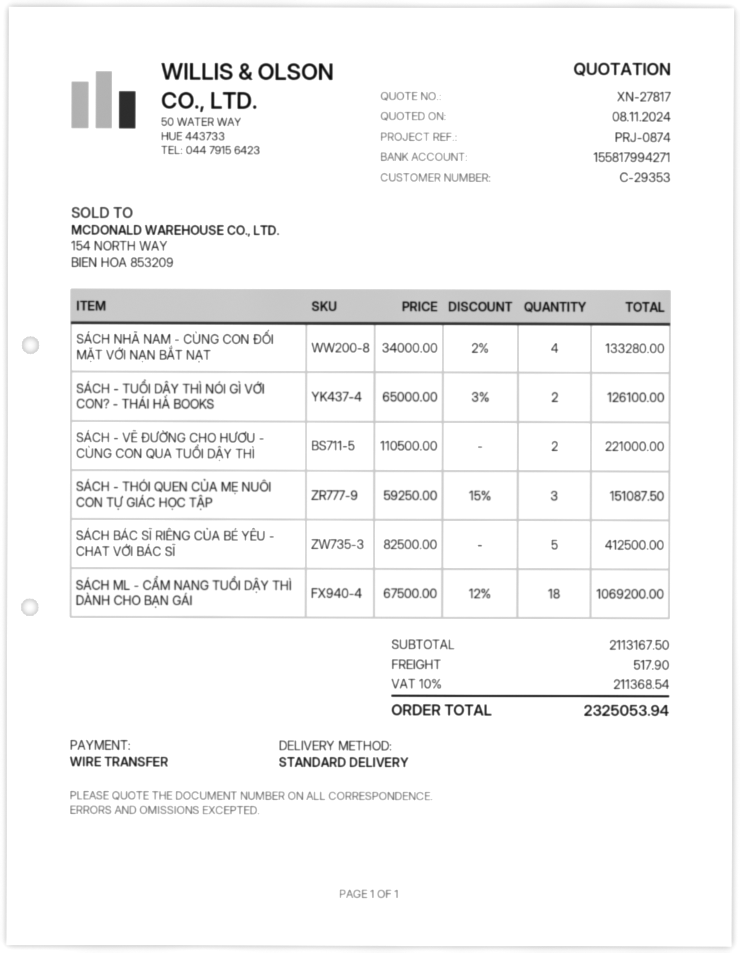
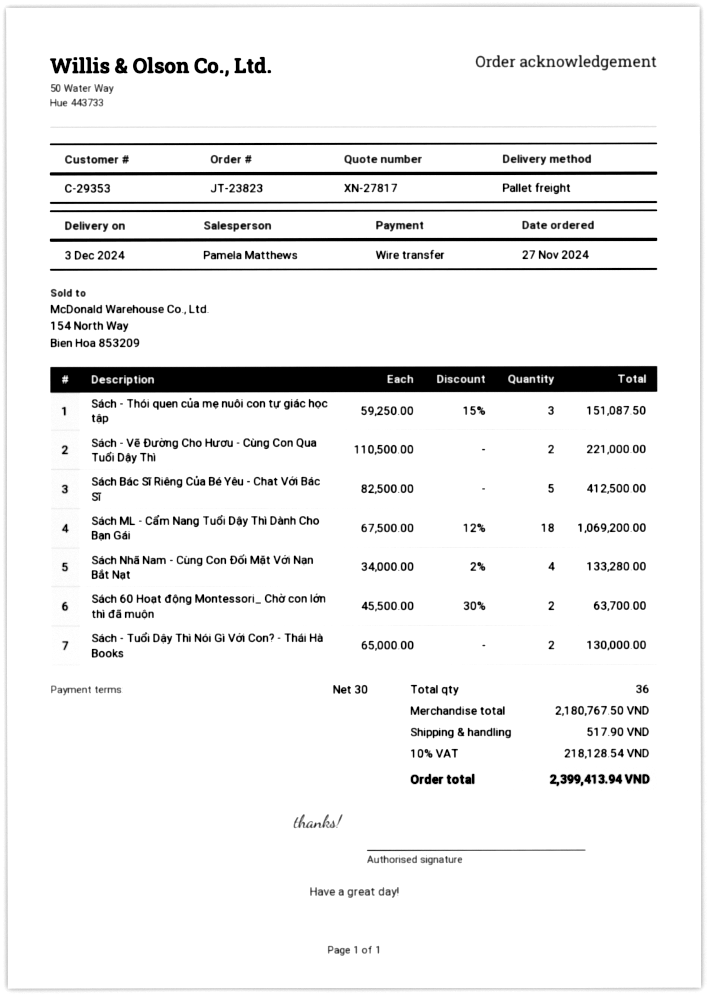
shipping method: standard -> pallet freight
SÁCH - TUỔI DẬY THÌ NÓI GÌ VỚI CON? - THÁI HÀ BOOKS: 2 x 65000.00 - 3% = 126100.00 -> 2 x 65000.00 = 130000.00
Sách 60 Hoạt động Montessori_ Chờ con lớn thì đã muộn: none -> 2 x 45500.00 - 30% = 63700.00
subtotal: 2113167.50 -> 2180767.50
tax: 10% = 211368.54 -> 10% = 218128.54
total: 2325053.94 -> 2399413.94

